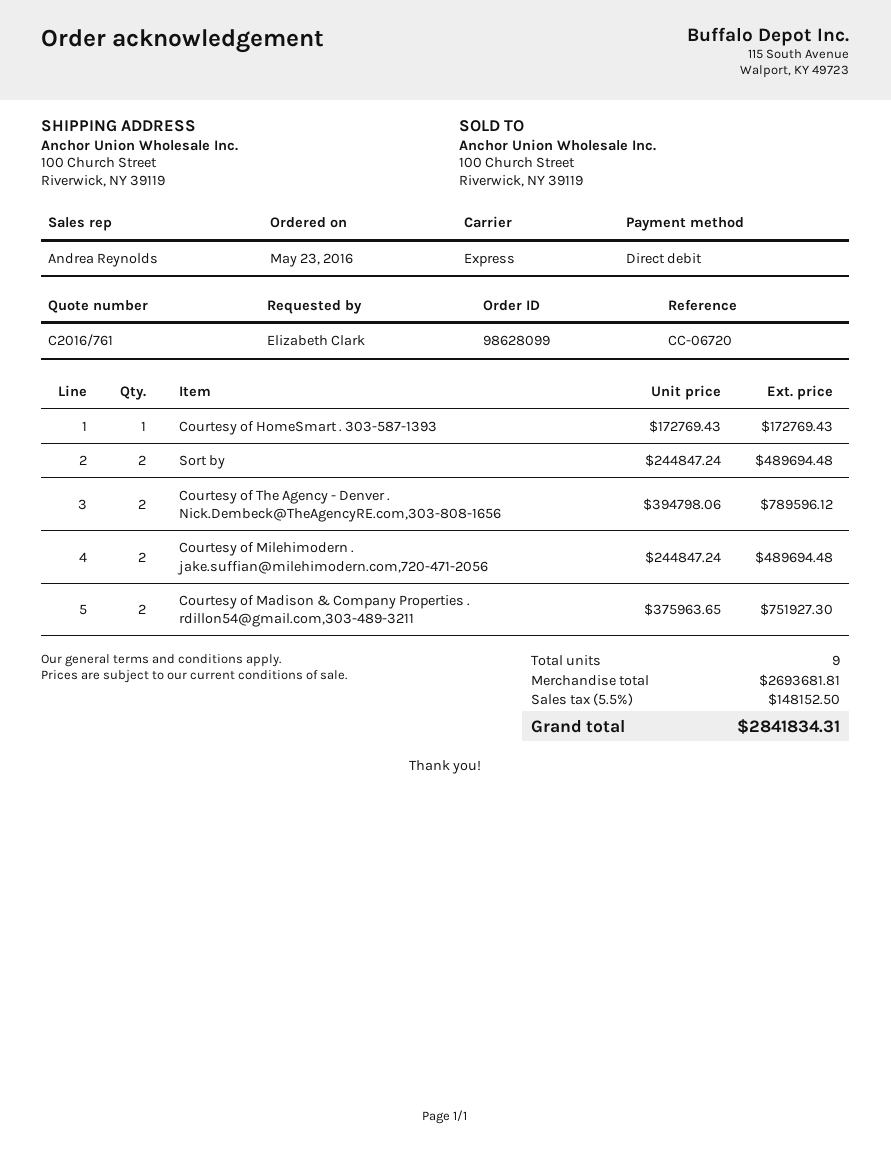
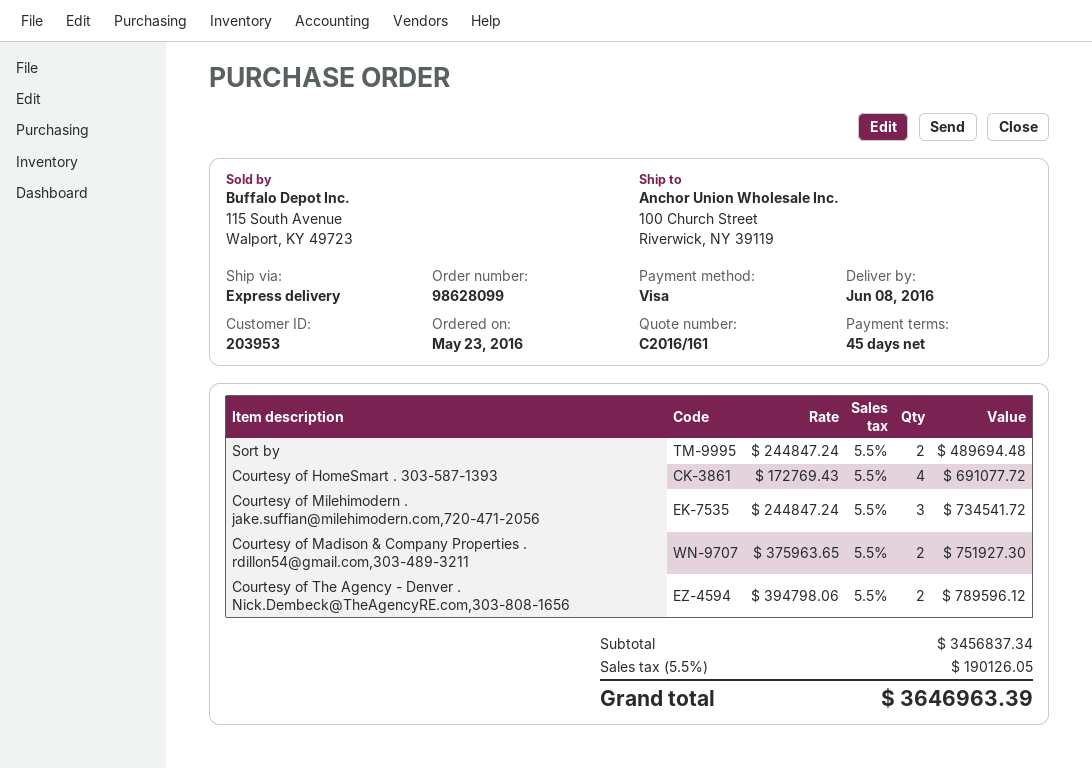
quote number: C2016/761 -> C2016/161
payment method: direct debit -> Visa
Courtesy of HomeSmart . 303-587-1393: 1 x 172769.43 = 172769.43 -> 4 x 172769.43 = 691077.72
Courtesy of Milehimodern . jake.suffian@milehimodern.com,720-471-2056: 2 x 244847.24 = 489694.48 -> 3 x 244847.24 = 734541.72
subtotal: 2693681.81 -> 3456837.34
tax: 5.5% = 148152.50 -> 5.5% = 190126.05
total: 2841834.31 -> 3646963.39

